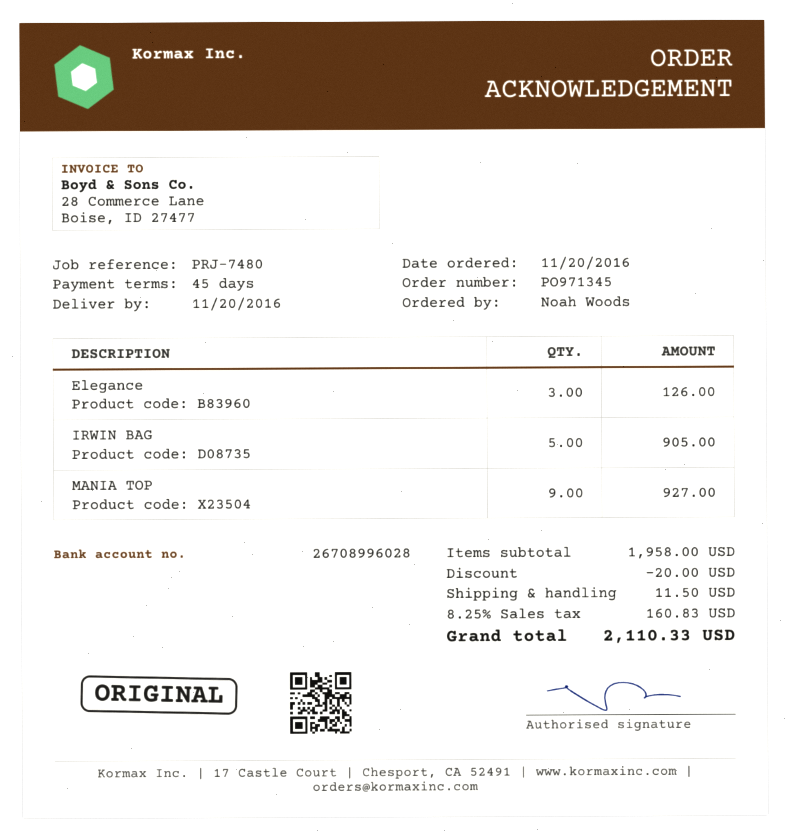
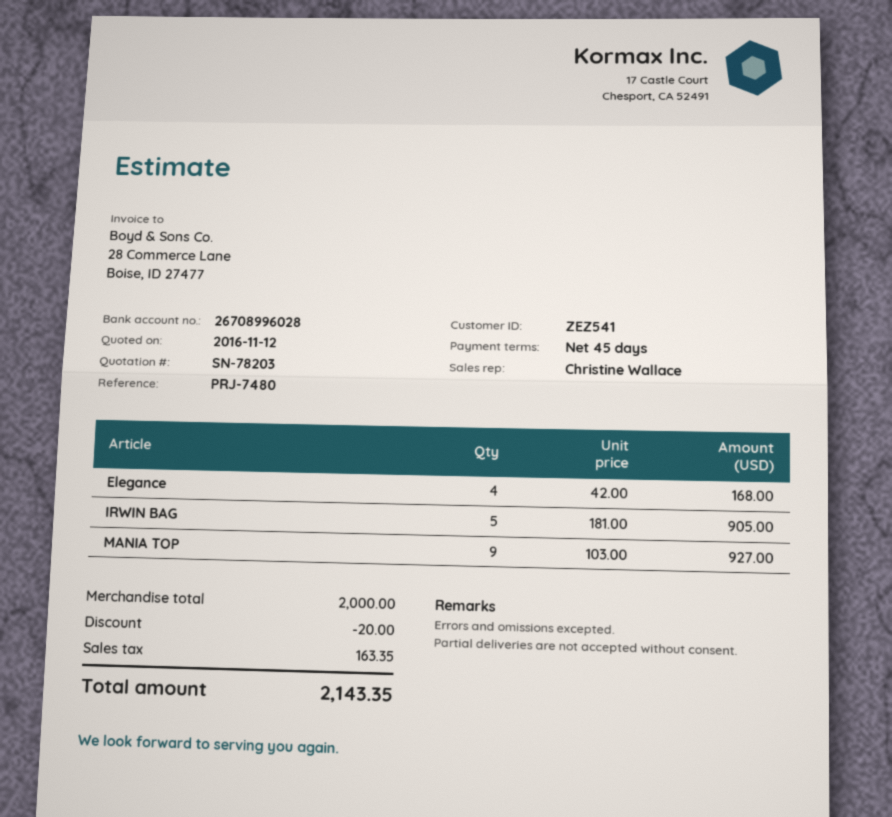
Elegance: 3 for 126.00 -> 4 for 168.00
subtotal: 1958.00 -> 2000.00
shipping: 11.50 -> none
tax: 160.83 -> 163.35
total: 2110.33 -> 2143.35

